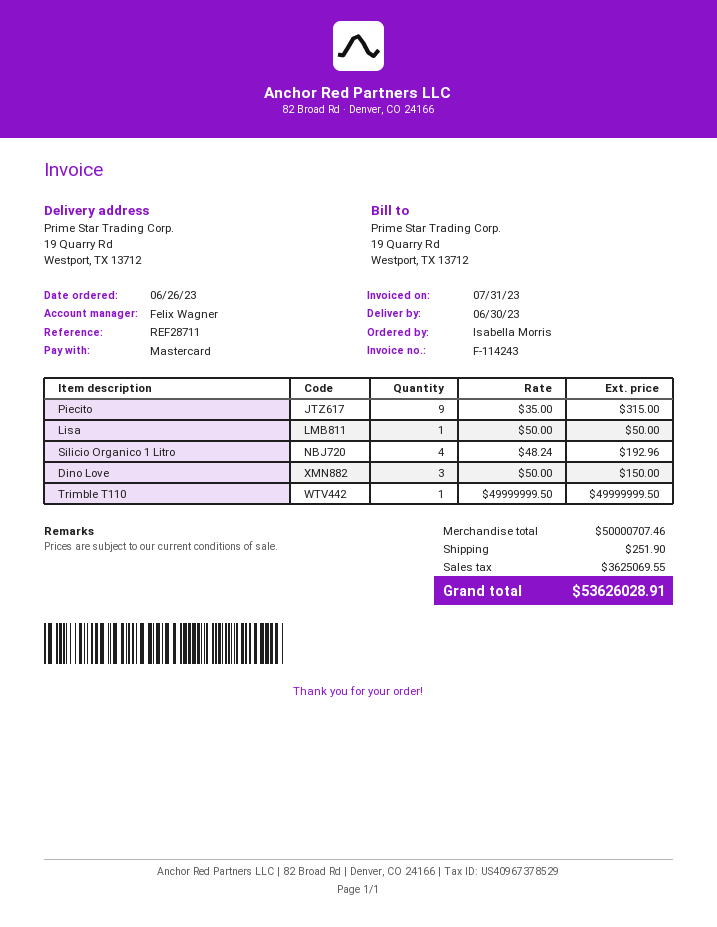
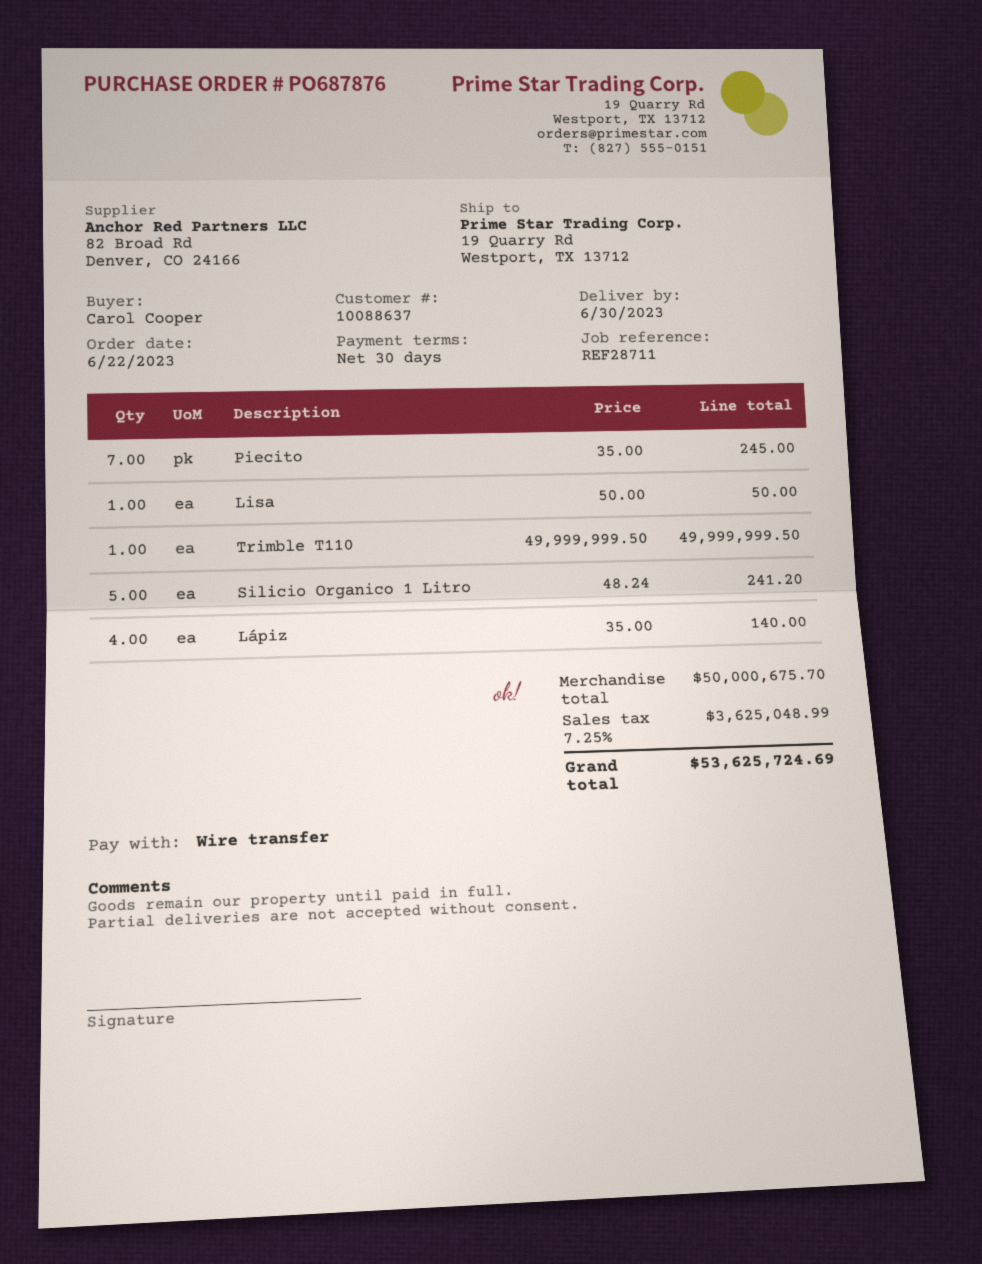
order date: 2023-06-26 -> 2023-06-22
ordered by: Isabella Morris -> Carol Cooper
payment method: Mastercard -> bank transfer
Piecito: 9 x 35.00 = 315.00 -> 7 x 35.00 = 245.00
Silicio Organico 1 Litro: 4 x 48.24 = 192.96 -> 5 x 48.24 = 241.20
Dino Love: 3 x 50.00 = 150.00 -> none
Lápiz: none -> 4 x 35.00 = 140.00
subtotal: 50000707.46 -> 50000675.70
shipping: 251.90 -> none
tax: 3625069.55 -> 3625048.99
total: 53626028.91 -> 53625724.69

